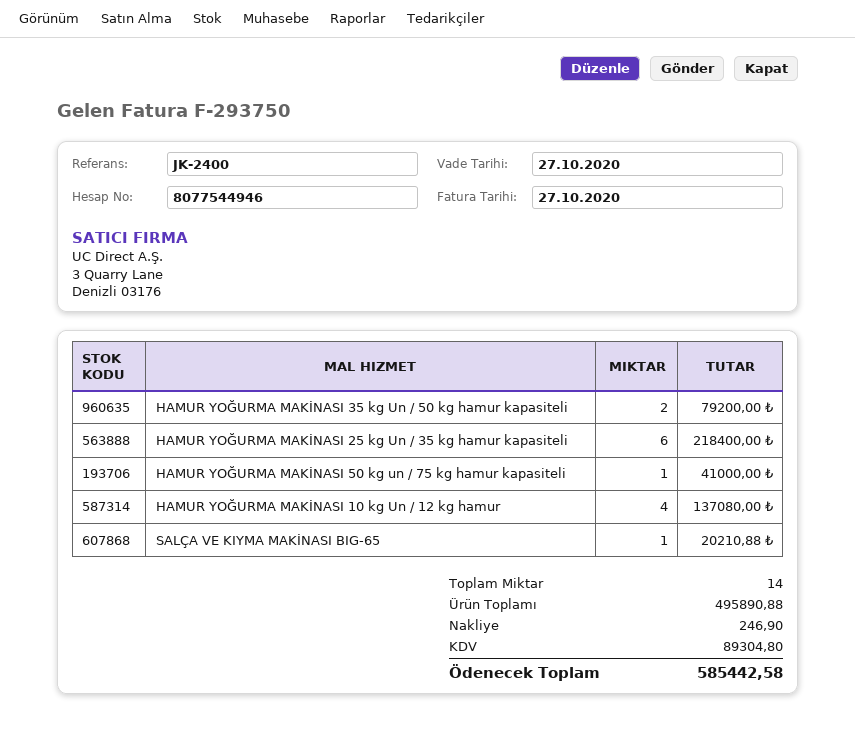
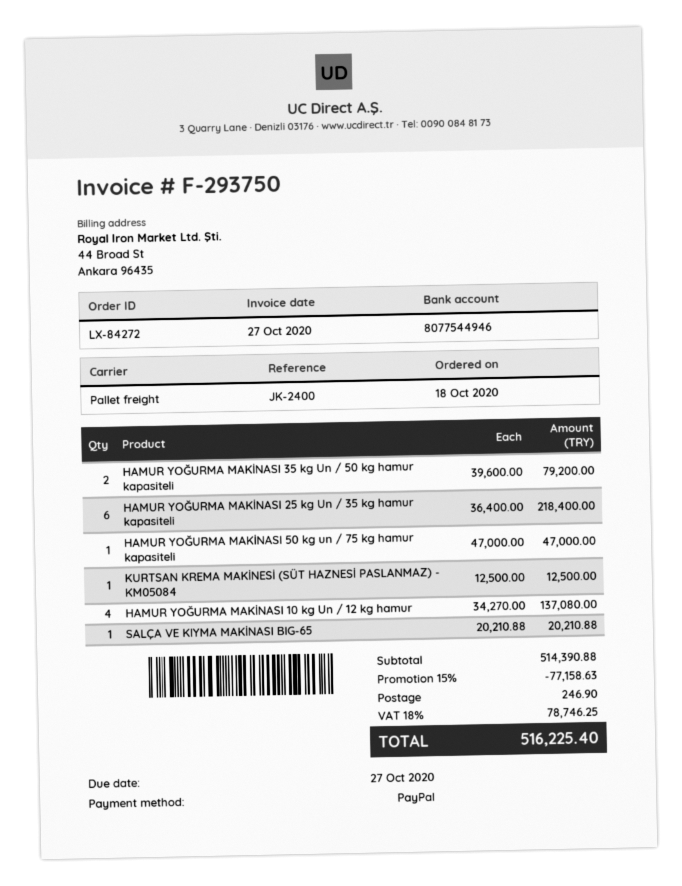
HAMUR YOĞURMA MAKİNASI 50 kg un / 75 kg hamur kapasiteli: 1 for 41000.00 -> 1 for 47000.00
KURTSAN KREMA MAKİNESİ (SÜT HAZNESİ PASLANMAZ) - KM05084: none -> 1 for 12500.00
subtotal: 495890.88 -> 514390.88
discount: none -> 15% = 77158.63
tax: 89304.80 -> 78746.25
total: 585442.58 -> 516225.40

